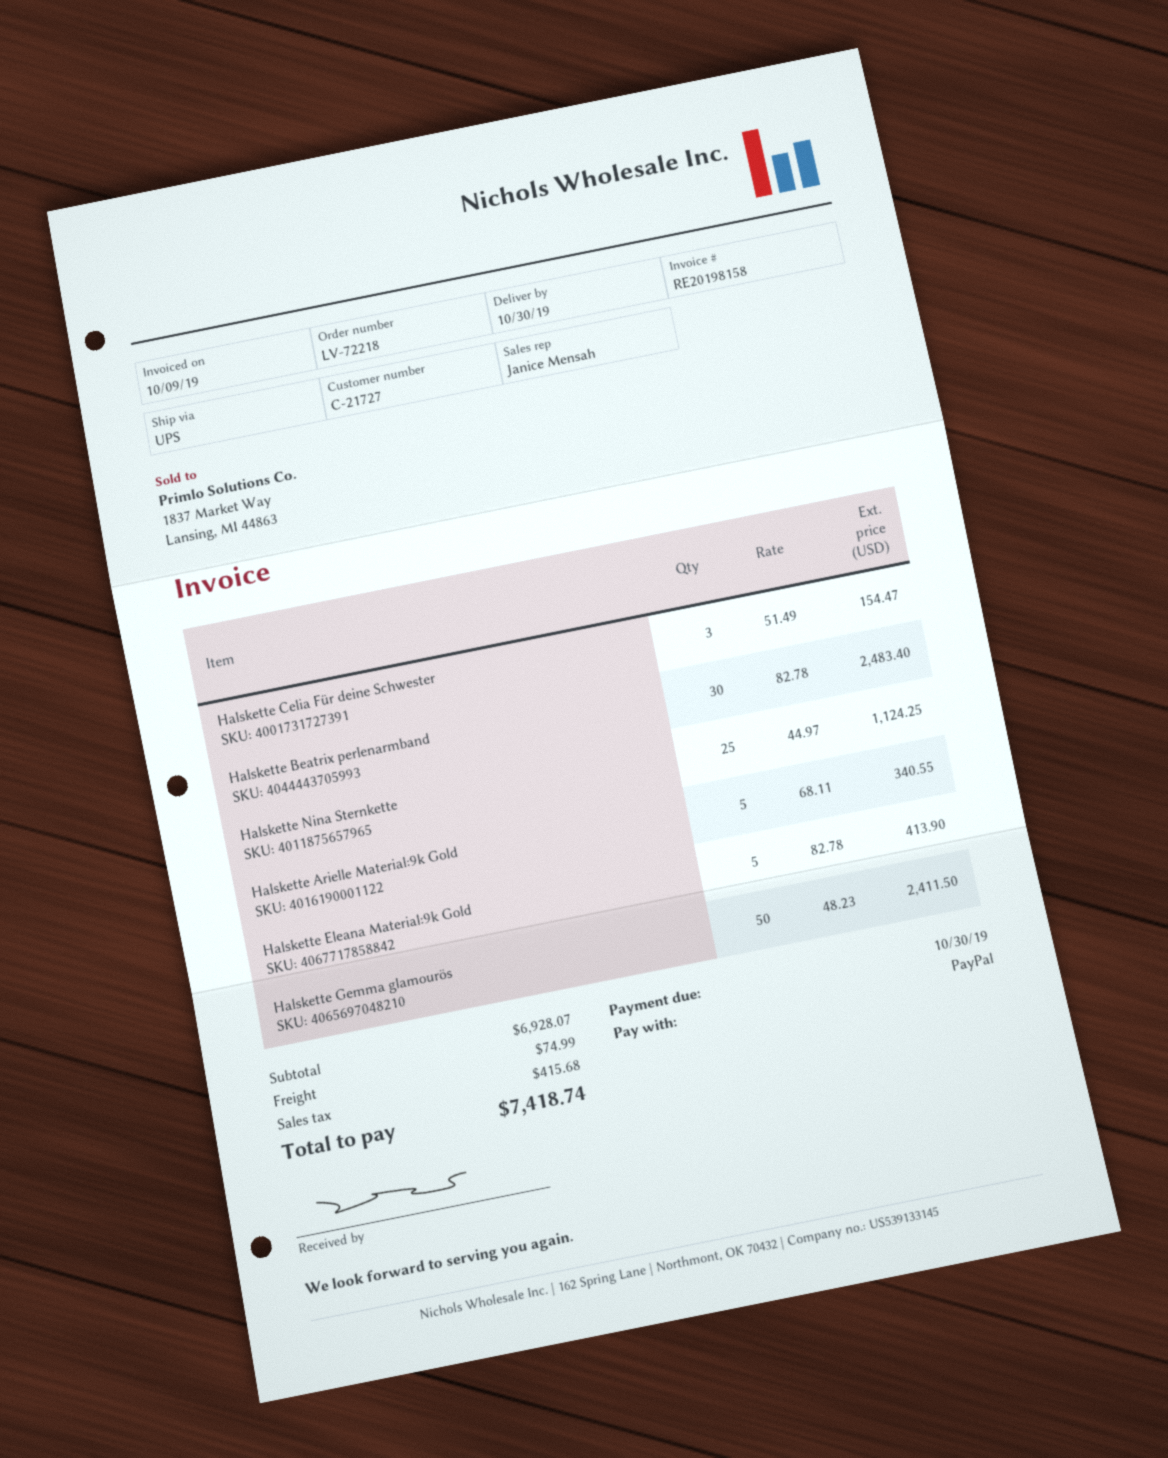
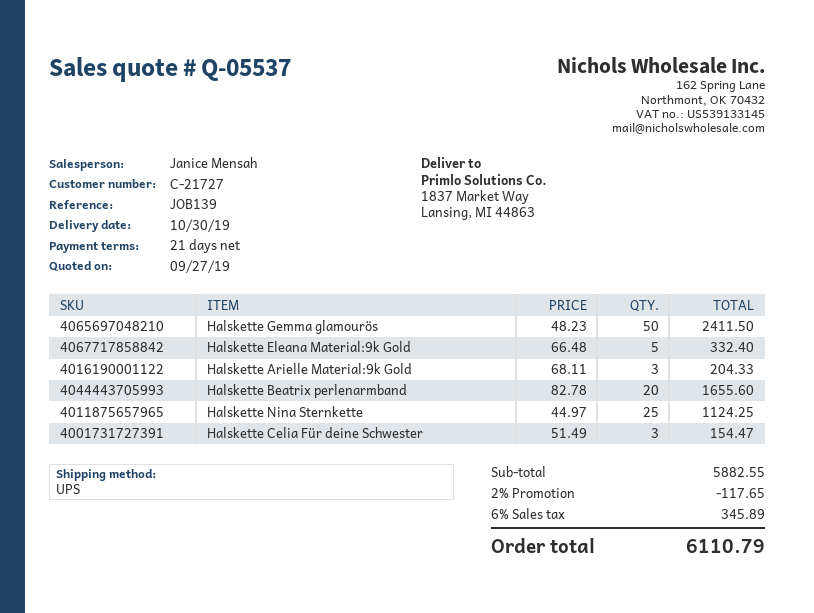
Halskette Beatrix perlenarmband: 30 x 82.78 = 2483.40 -> 20 x 82.78 = 1655.60
Halskette Arielle Material:9k Gold: 5 x 68.11 = 340.55 -> 3 x 68.11 = 204.33
Halskette Eleana Material:9k Gold: 5 x 82.78 = 413.90 -> 5 x 66.48 = 332.40
subtotal: 6928.07 -> 5882.55
discount: none -> 2% = 117.65
shipping: 74.99 -> none
tax: 415.68 -> 345.89
total: 7418.74 -> 6110.79

